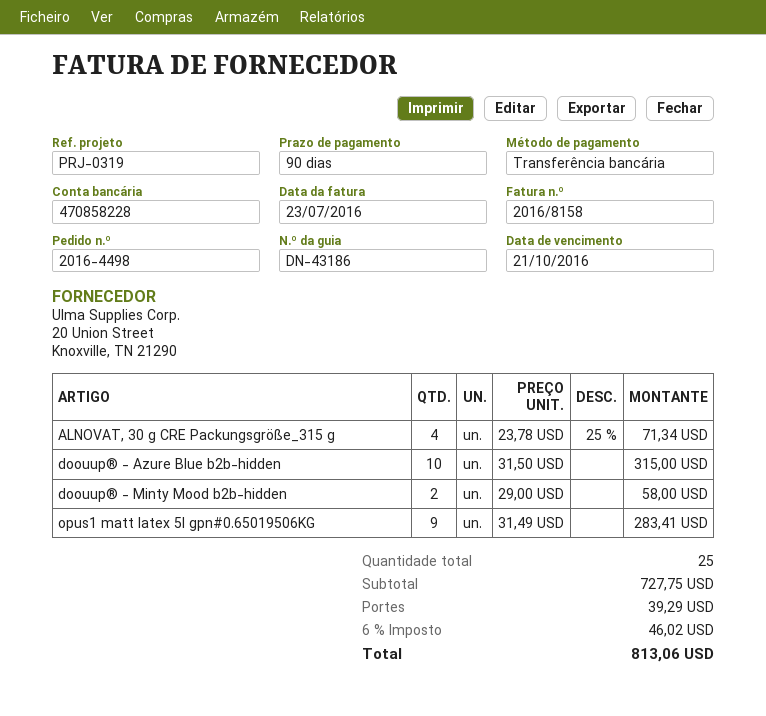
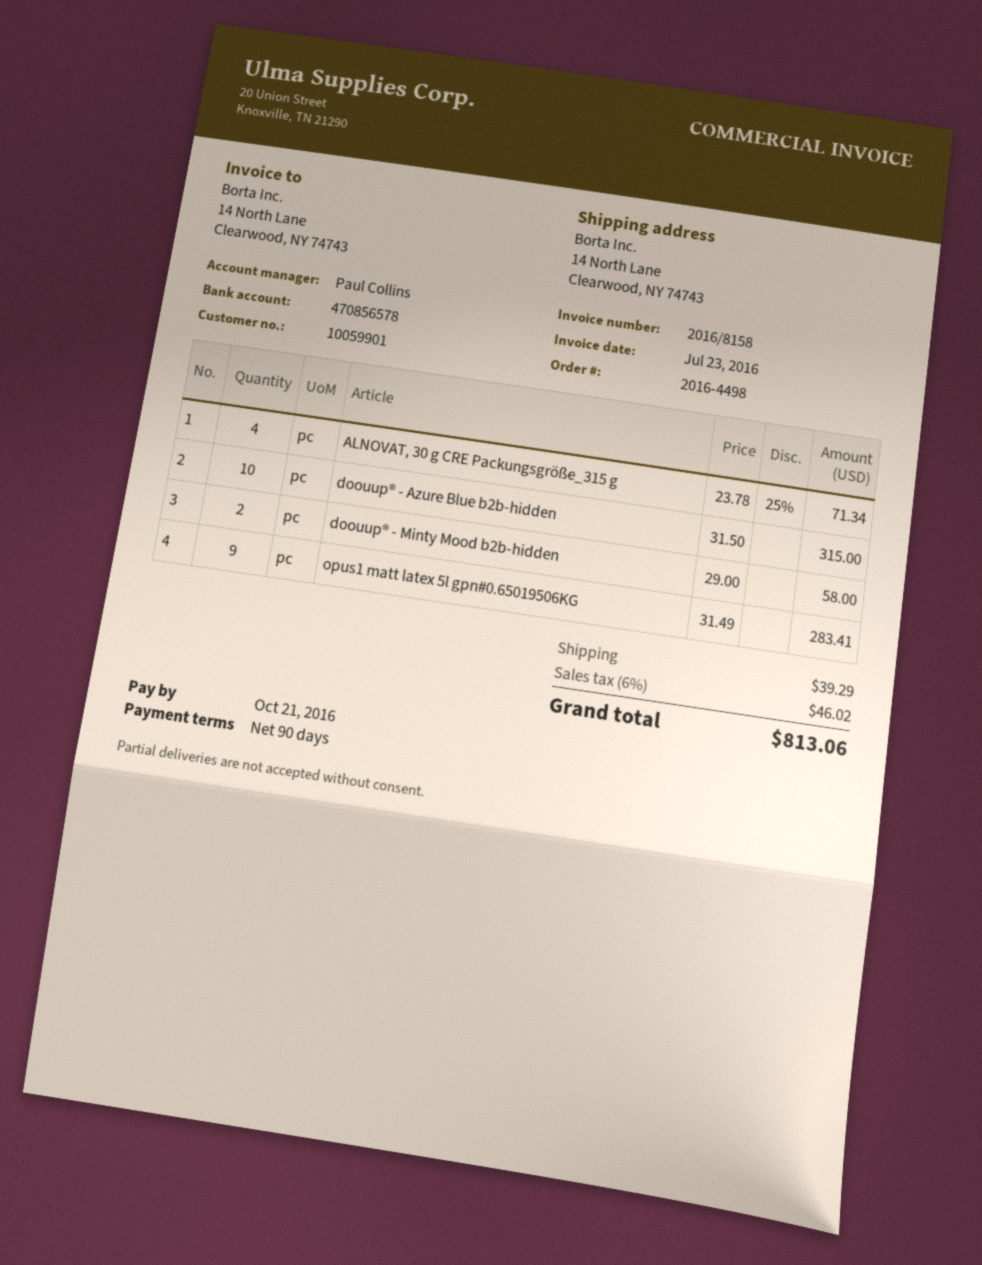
bank account: 470858228 -> 470856578

